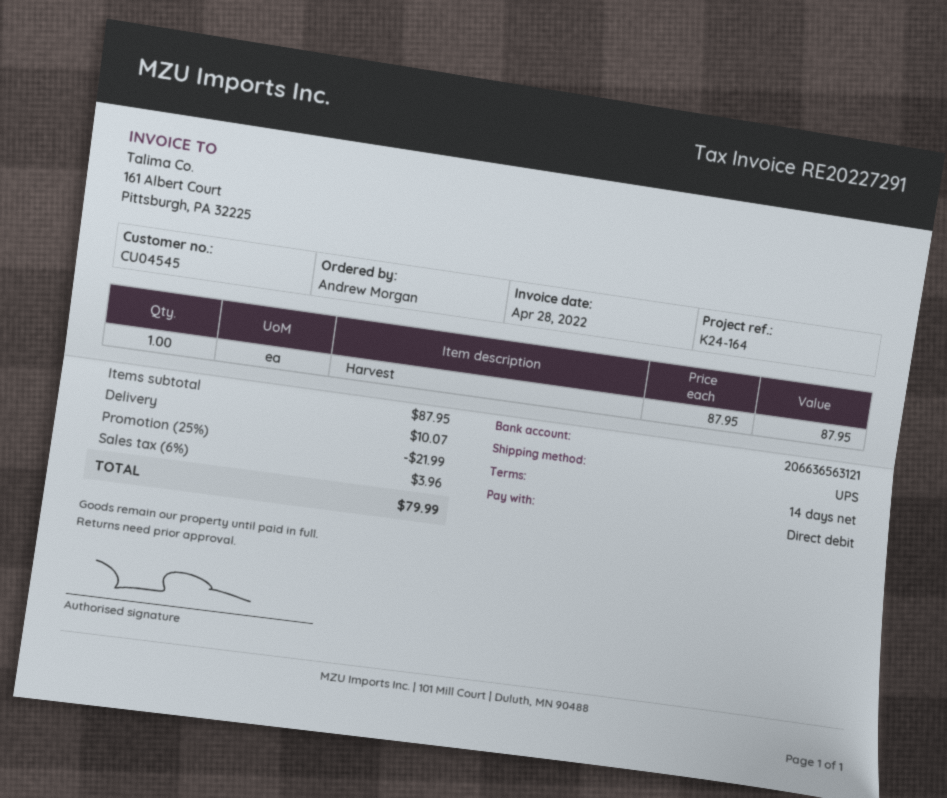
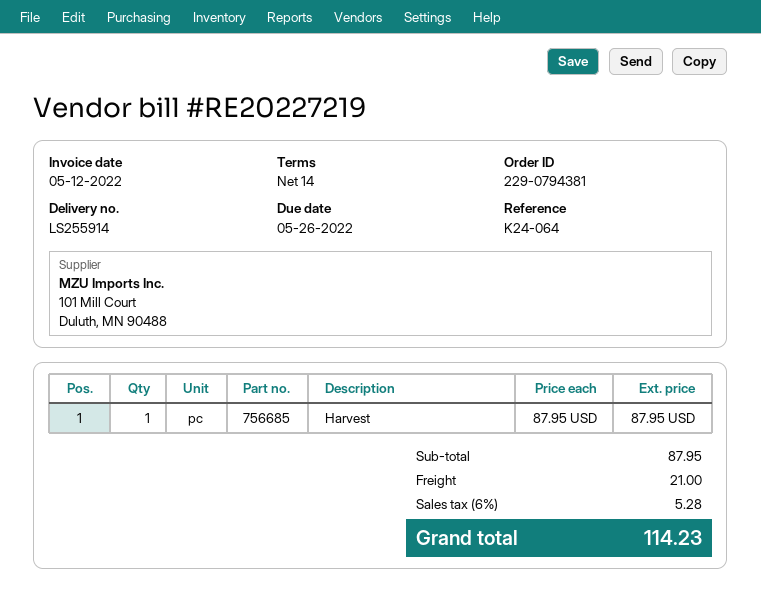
invoice number: RE20227291 -> RE20227219
invoice date: 2022-04-28 -> 2022-05-12
reference: K24-164 -> K24-064
discount: 25% = 21.99 -> none
shipping: 10.07 -> 21.00
tax: 6% = 3.96 -> 6% = 5.28
total: 79.99 -> 114.23

